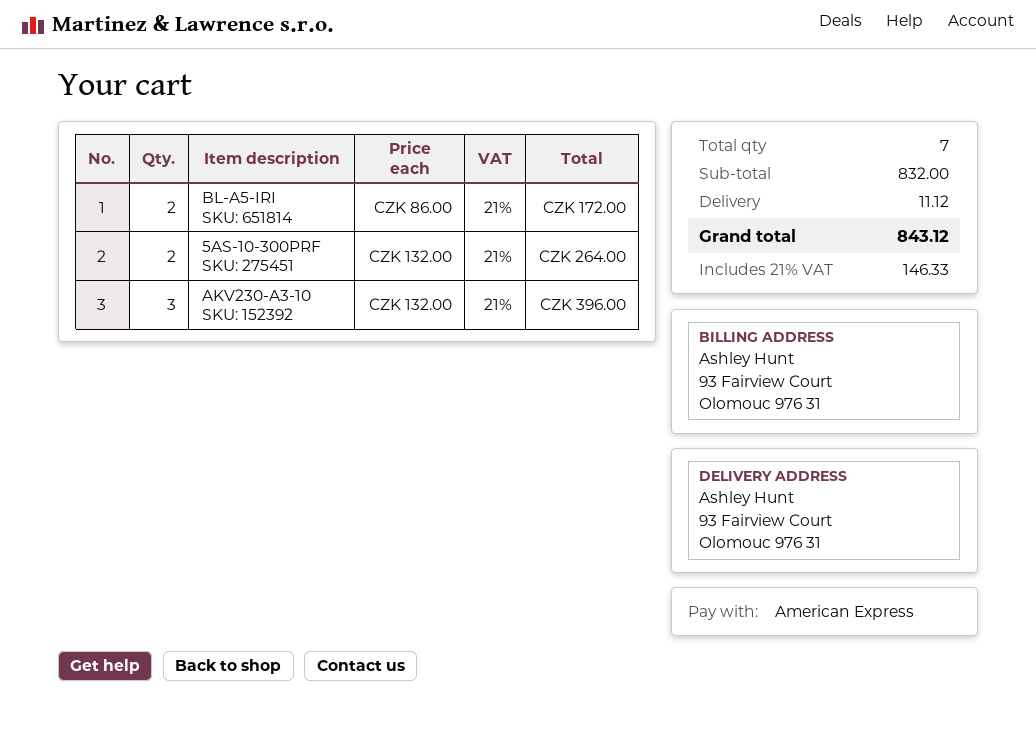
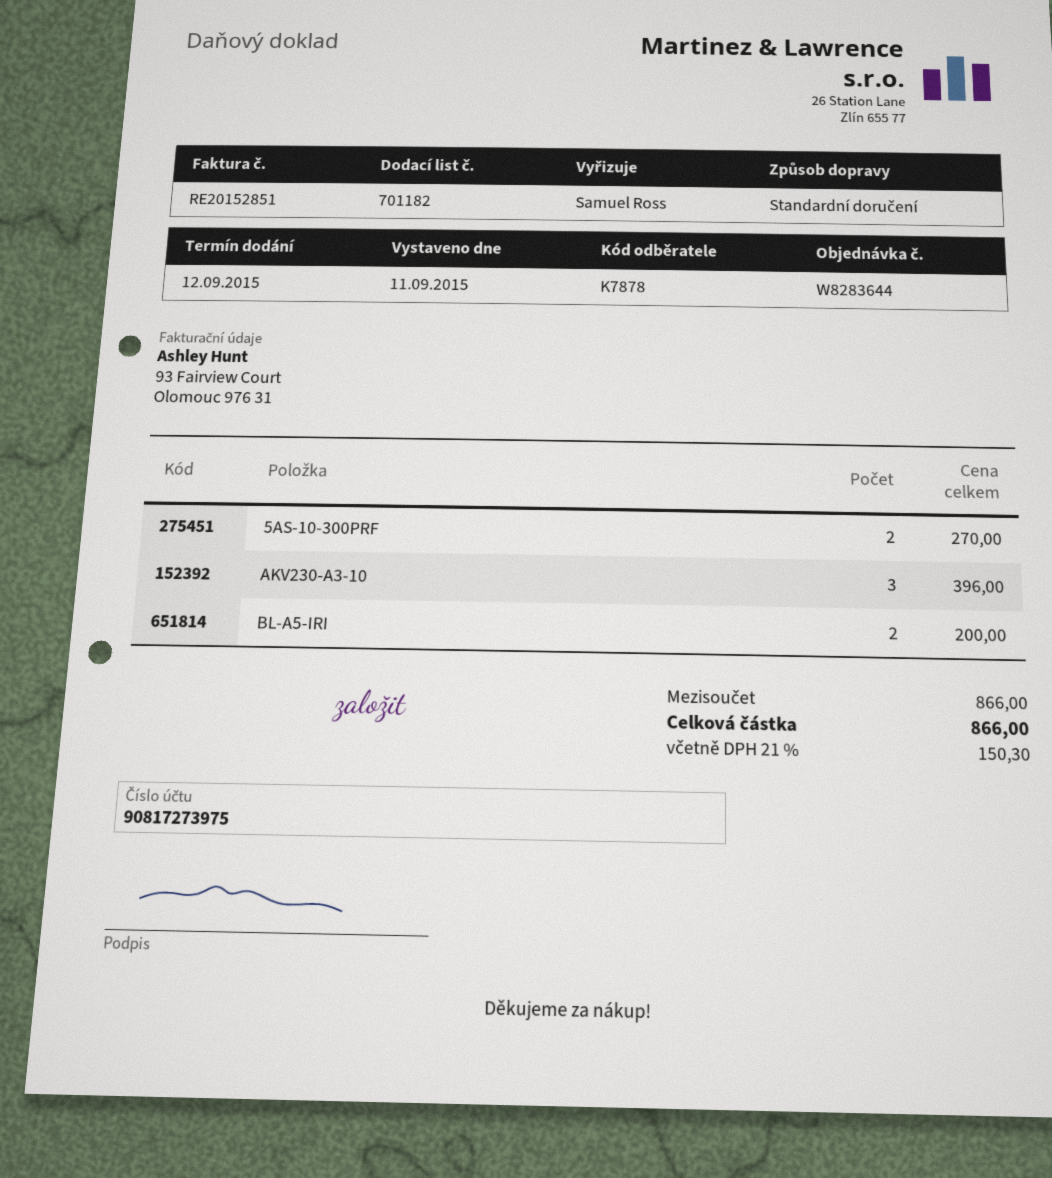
BL-A5-IRI: 2 for 172.00 -> 2 for 200.00
5AS-10-300PRF: 2 for 264.00 -> 2 for 270.00
subtotal: 832.00 -> 866.00
shipping: 11.12 -> none
tax: 21% = 146.33 -> 21% = 150.30
total: 843.12 -> 866.00

